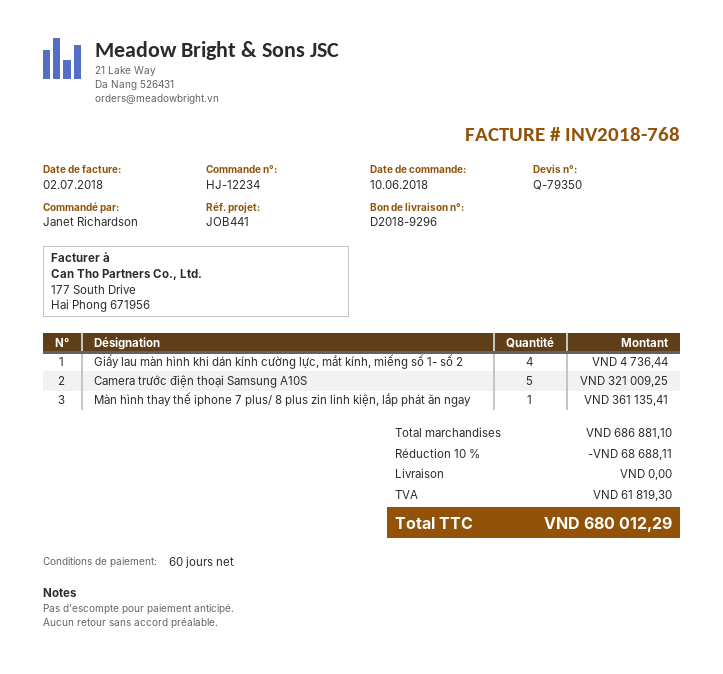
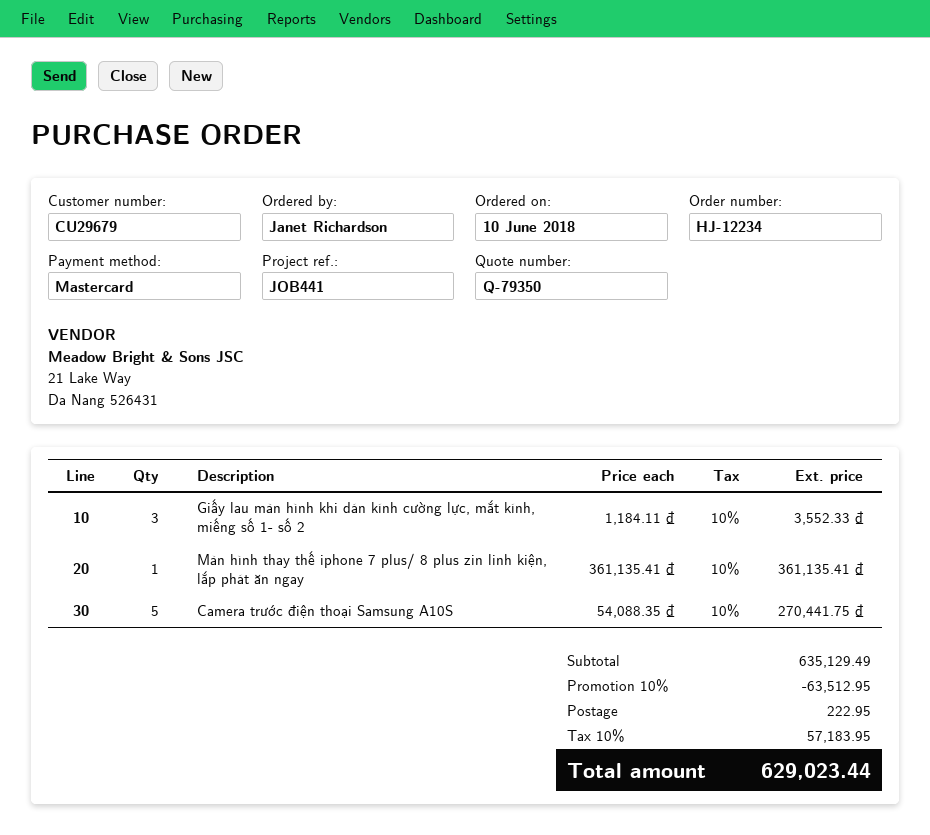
Giấy lau màn hình khi dán kính cường lực, mắt kính, miếng số 1- số 2: 4 for 4736.44 -> 3 for 3552.33
Camera trước điện thoại Samsung A10S: 5 for 321009.25 -> 5 for 270441.75
subtotal: 686881.10 -> 635129.49
discount: 10% = 68688.11 -> 10% = 63512.95
shipping: 0.00 -> 222.95
tax: 61819.30 -> 57183.95
total: 680012.29 -> 629023.44

